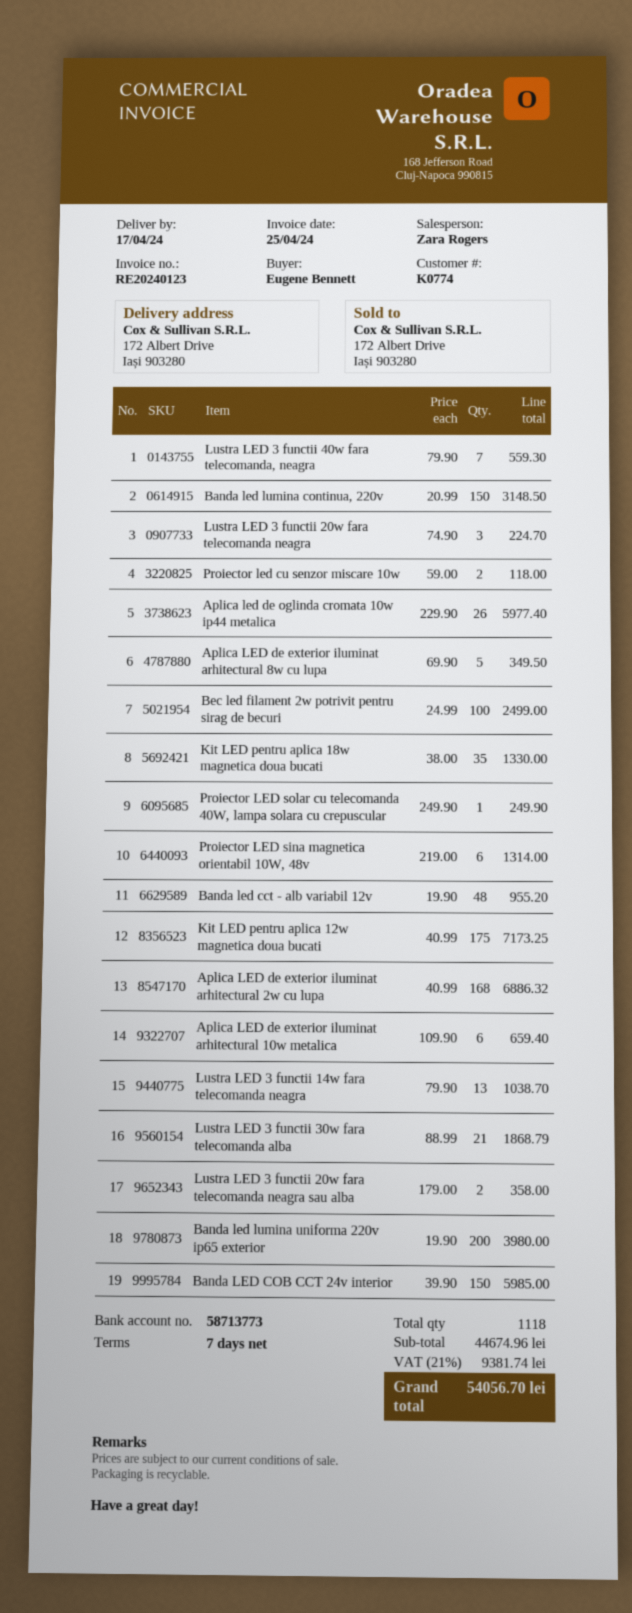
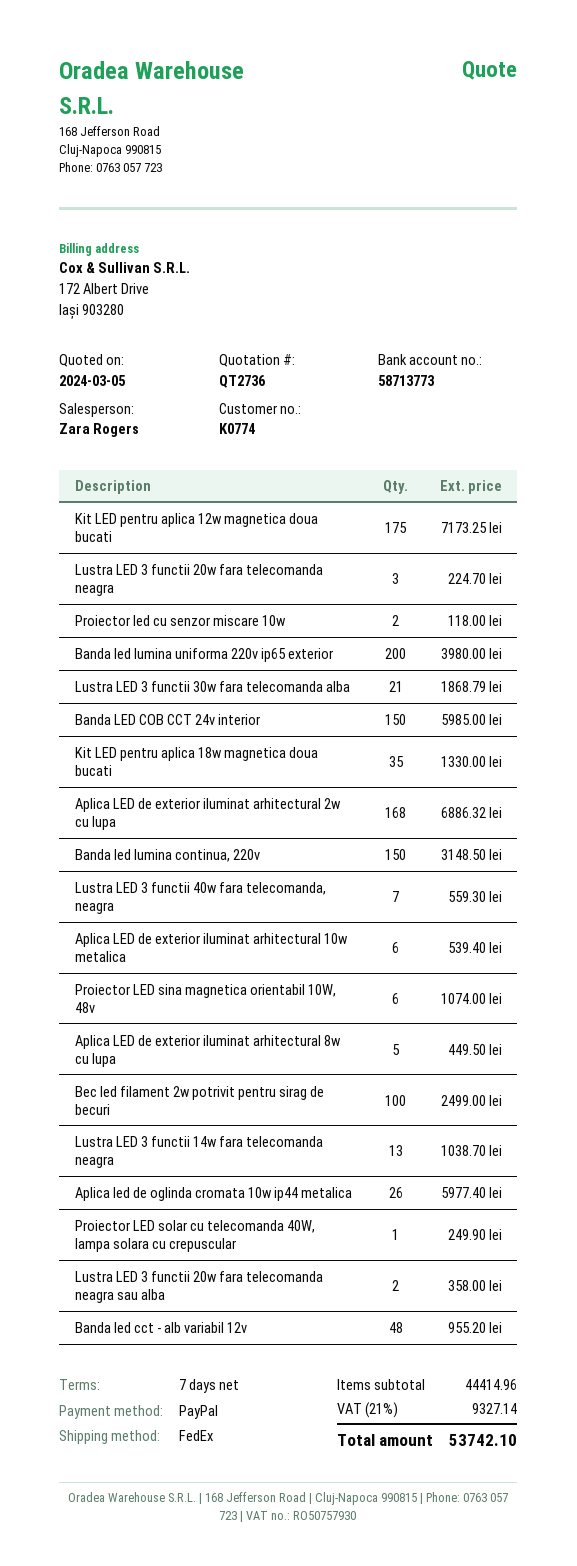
Aplica LED de exterior iluminat arhitectural 8w cu lupa: 5 for 349.50 -> 5 for 449.50
Proiector LED sina magnetica orientabil 10W, 48v: 6 for 1314.00 -> 6 for 1074.00
Aplica LED de exterior iluminat arhitectural 10w metalica: 6 for 659.40 -> 6 for 539.40
subtotal: 44674.96 -> 44414.96
tax: 21% = 9381.74 -> 21% = 9327.14
total: 54056.70 -> 53742.10

